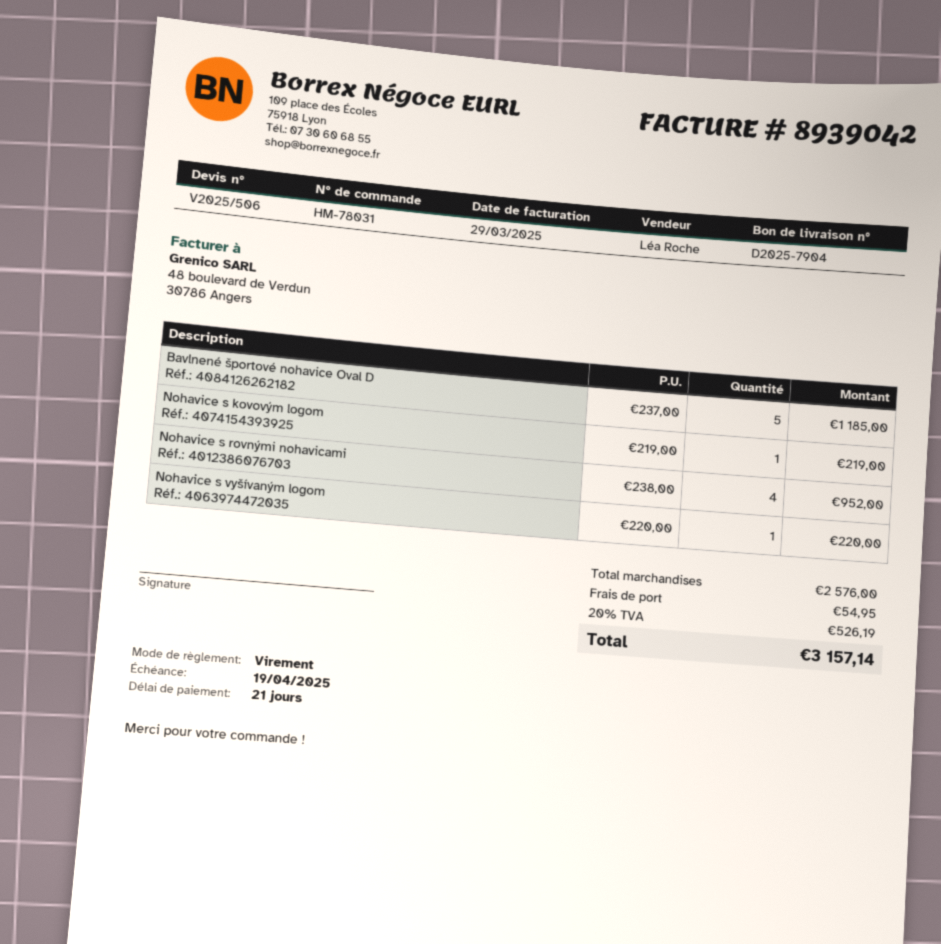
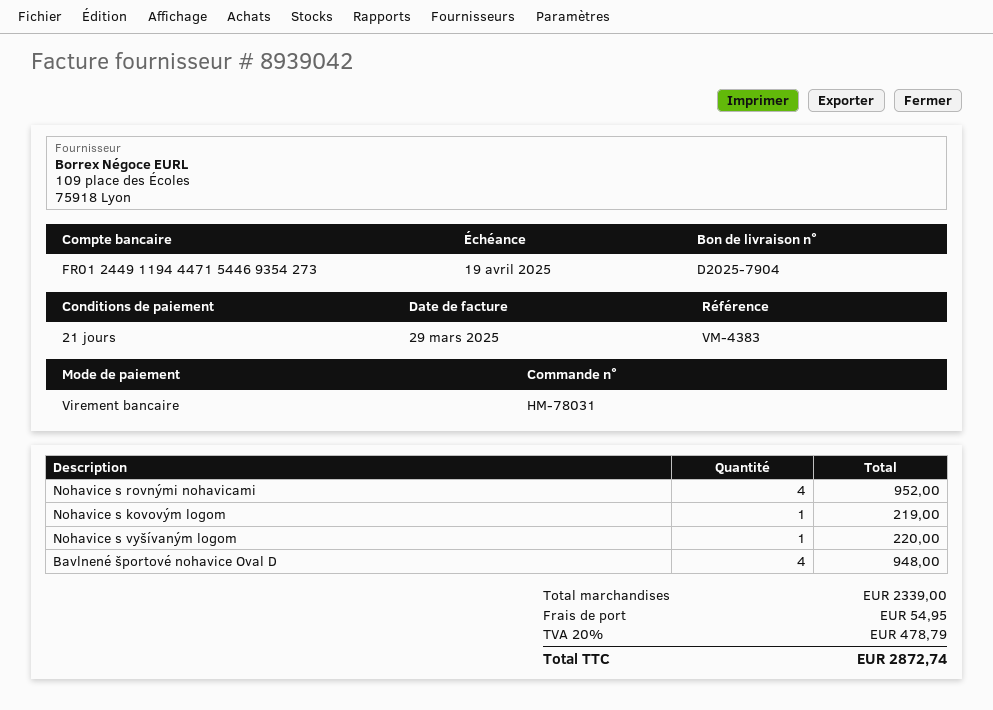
Bavlnené športové nohavice Oval D: 5 for 1185.00 -> 4 for 948.00
subtotal: 2576.00 -> 2339.00
tax: 20% = 526.19 -> 20% = 478.79
total: 3157.14 -> 2872.74

